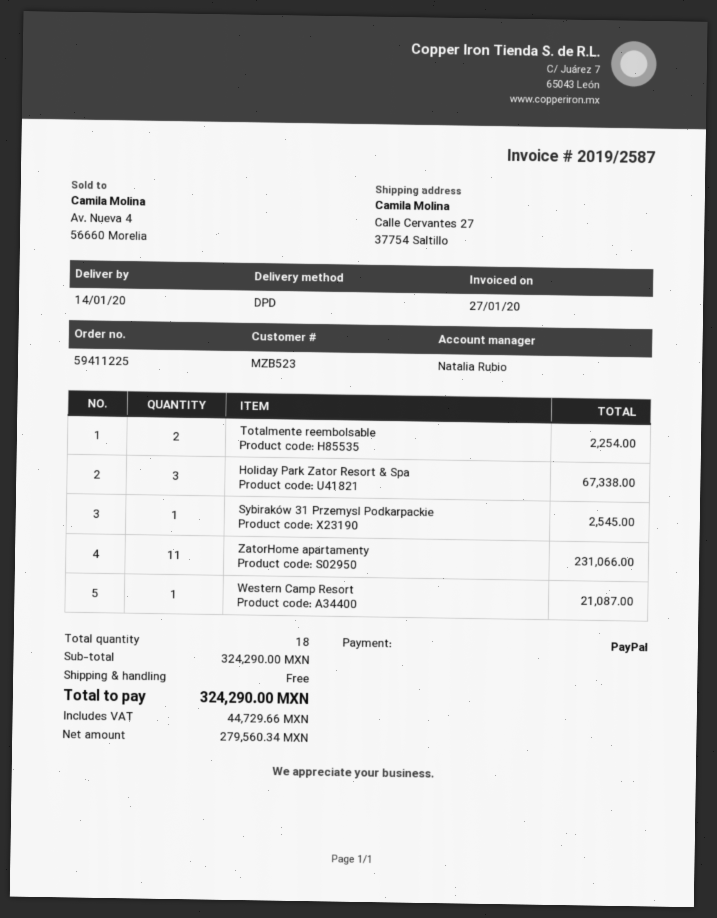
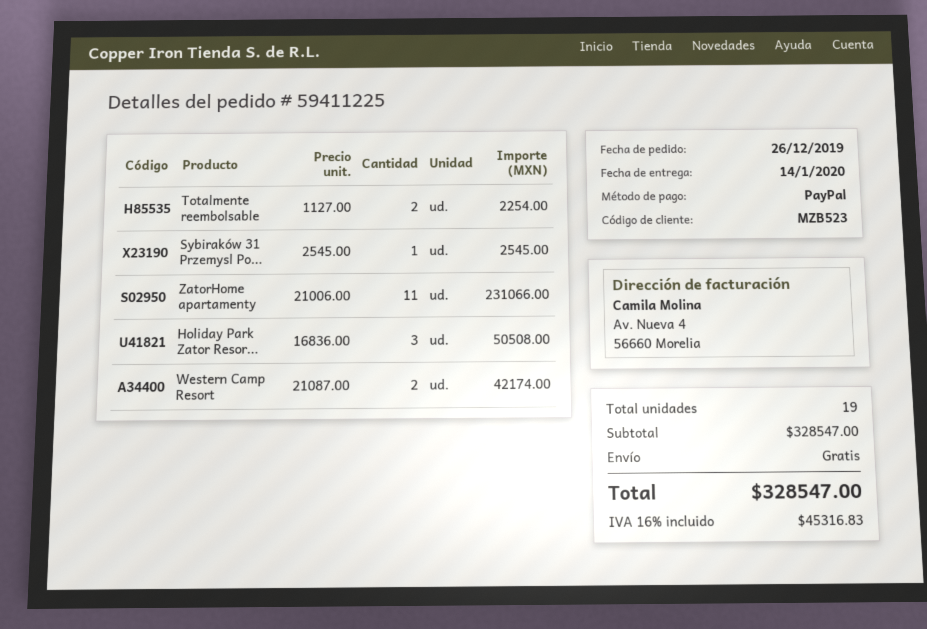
Holiday Park Zator Resort & Spa: 3 for 67338.00 -> 3 for 50508.00
Western Camp Resort: 1 for 21087.00 -> 2 for 42174.00
total quantity: 18 -> 19
subtotal: 324290.00 -> 328547.00
tax: 44729.66 -> 45316.83
total: 324290.00 -> 328547.00

